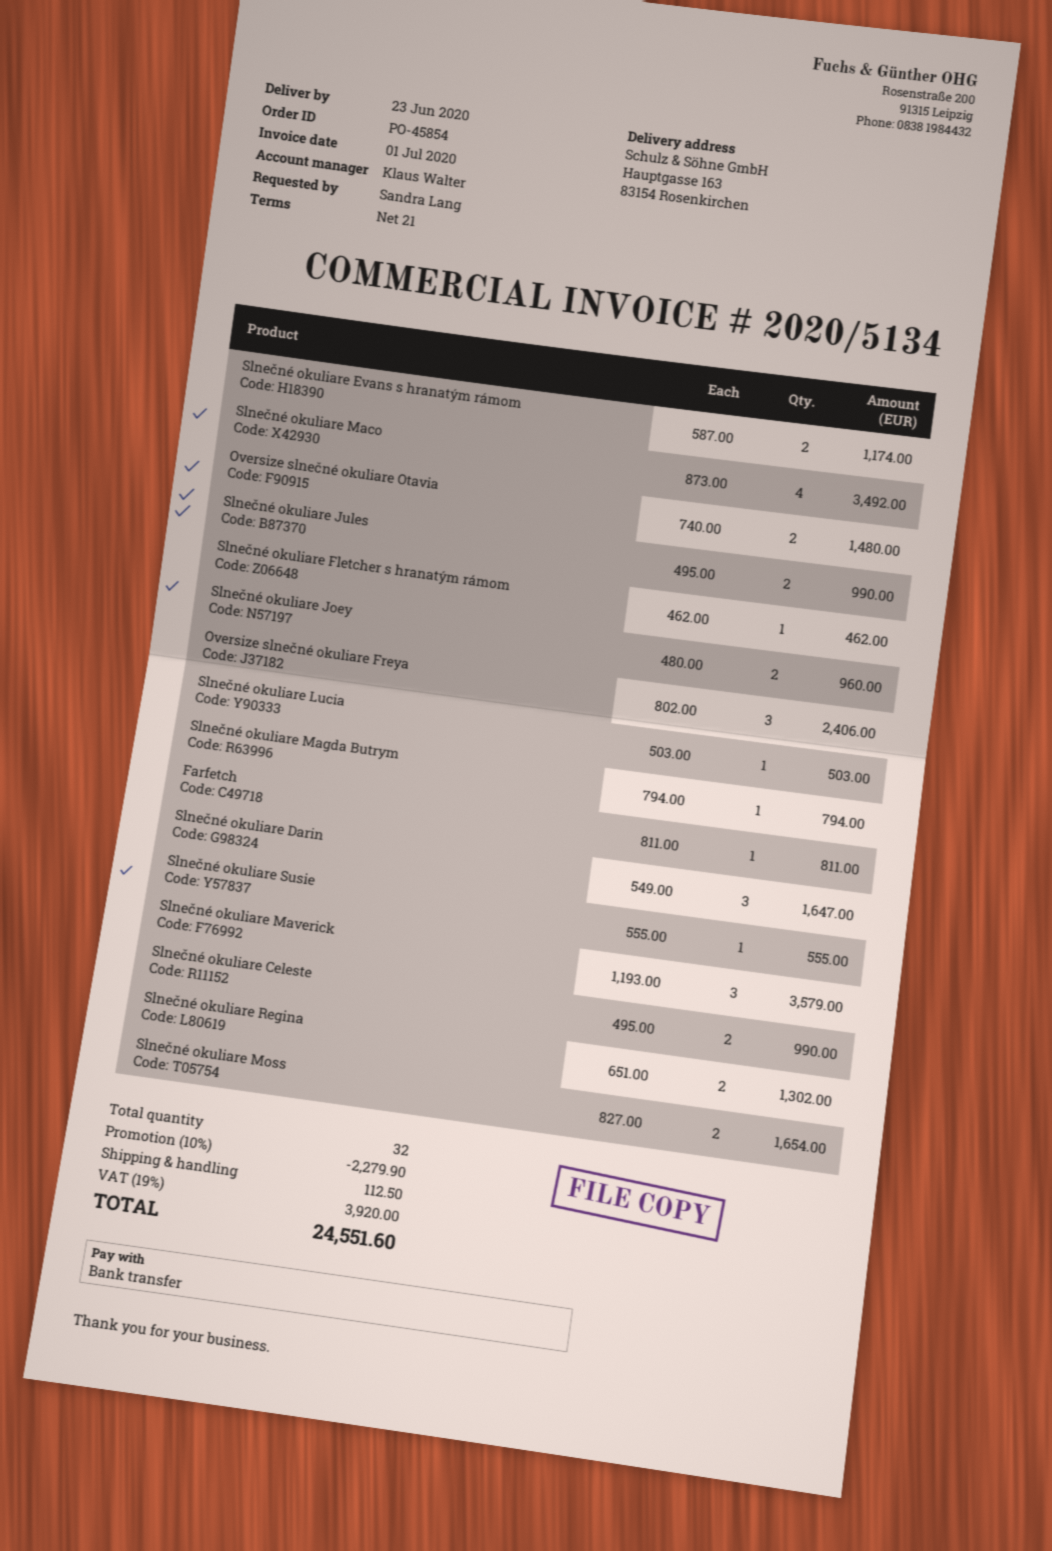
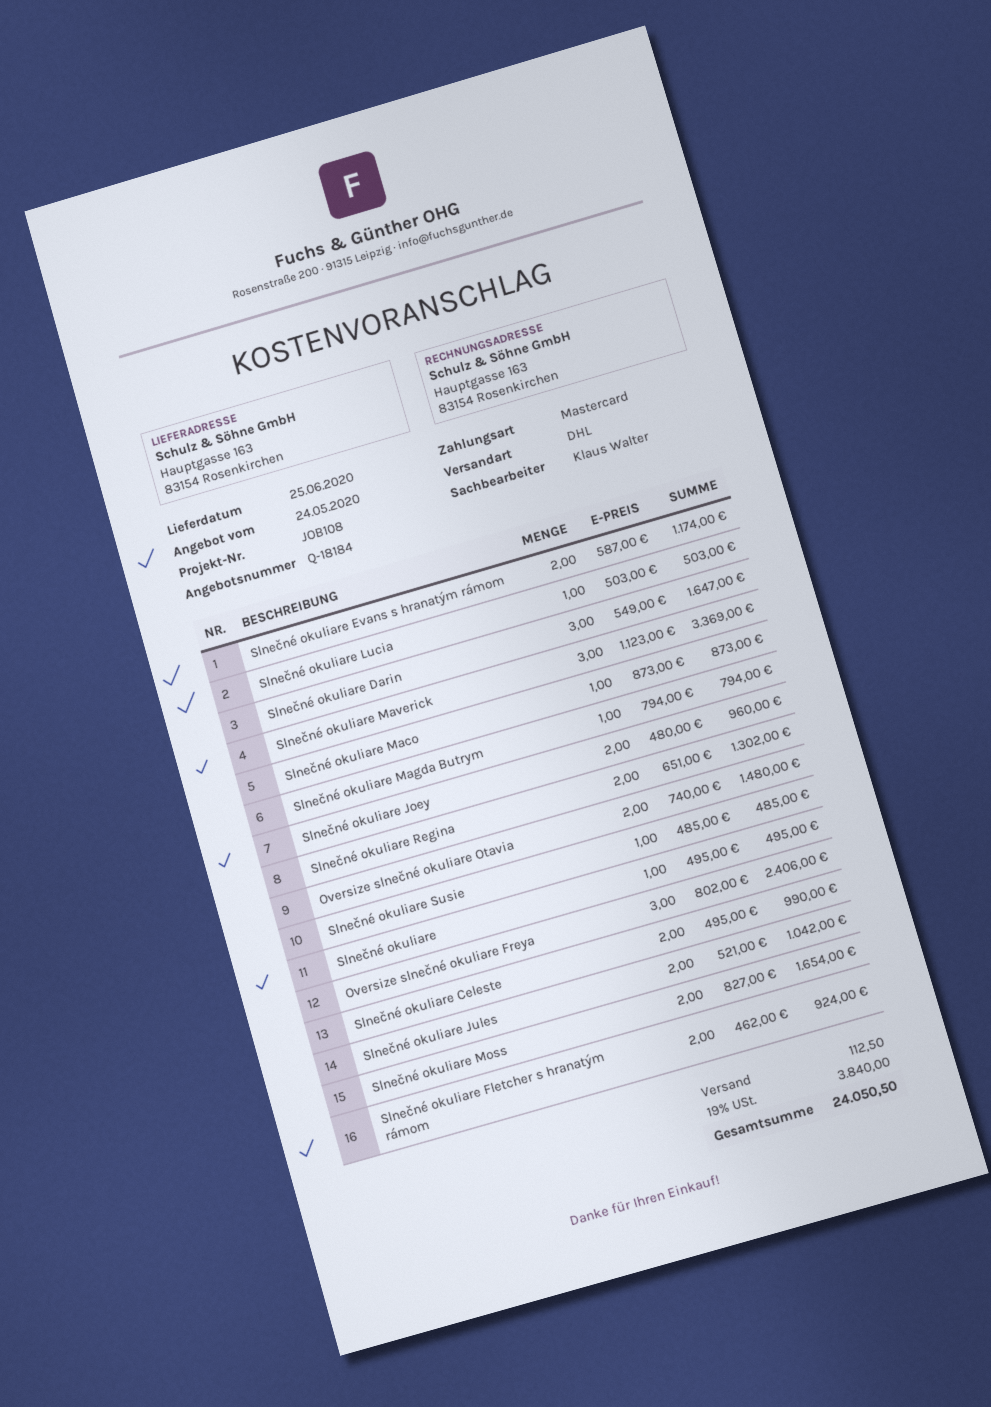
delivery date: 2020-06-23 -> 2020-06-25
payment method: bank transfer -> Mastercard
Slnečné okuliare Maco: 4 x 873.00 = 3492.00 -> 1 x 873.00 = 873.00
Slnečné okuliare Jules: 2 x 495.00 = 990.00 -> 2 x 521.00 = 1042.00
Slnečné okuliare Fletcher s hranatým rámom: 1 x 462.00 = 462.00 -> 2 x 462.00 = 924.00
Farfetch: 1 x 811.00 = 811.00 -> none
Slnečné okuliare Susie: 1 x 555.00 = 555.00 -> 1 x 485.00 = 485.00
Slnečné okuliare Maverick: 3 x 1193.00 = 3579.00 -> 3 x 1123.00 = 3369.00
Slnečné okuliare: none -> 1 x 495.00 = 495.00
discount: 10% = 2279.90 -> none
tax: 19% = 3920.00 -> 19% = 3840.00
total: 24551.60 -> 24050.50

